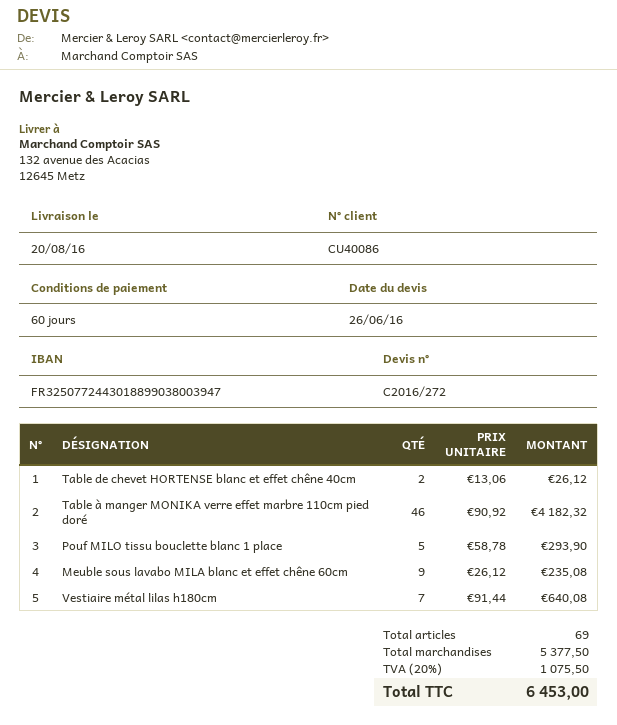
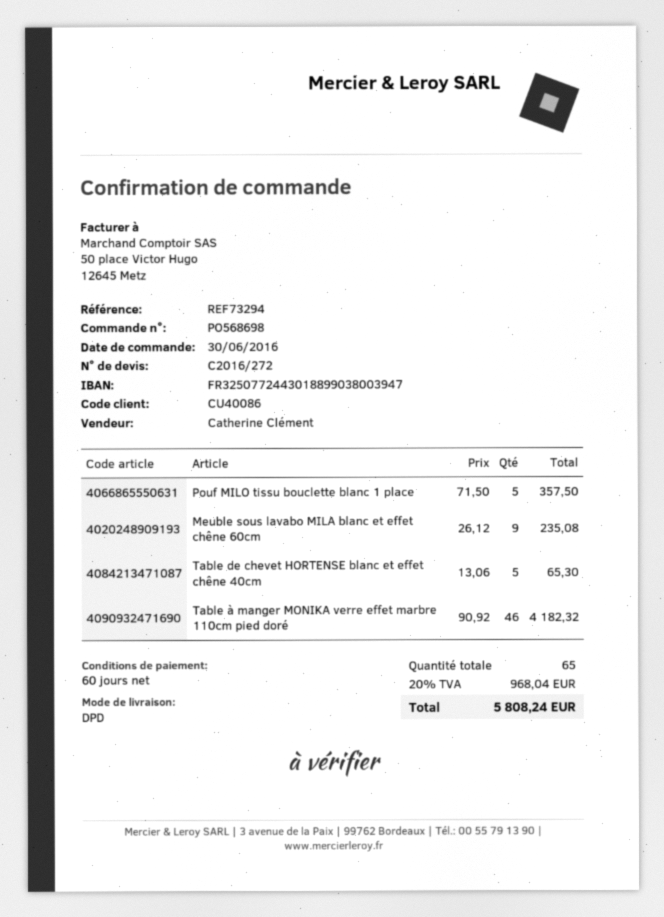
Table de chevet HORTENSE blanc et effet chêne 40cm: 2 x 13.06 = 26.12 -> 5 x 13.06 = 65.30
Pouf MILO tissu bouclette blanc 1 place: 5 x 58.78 = 293.90 -> 5 x 71.50 = 357.50
Vestiaire métal lilas h180cm: 7 x 91.44 = 640.08 -> none
total quantity: 69 -> 65
tax: 20% = 1075.50 -> 20% = 968.04
total: 6453.00 -> 5808.24

